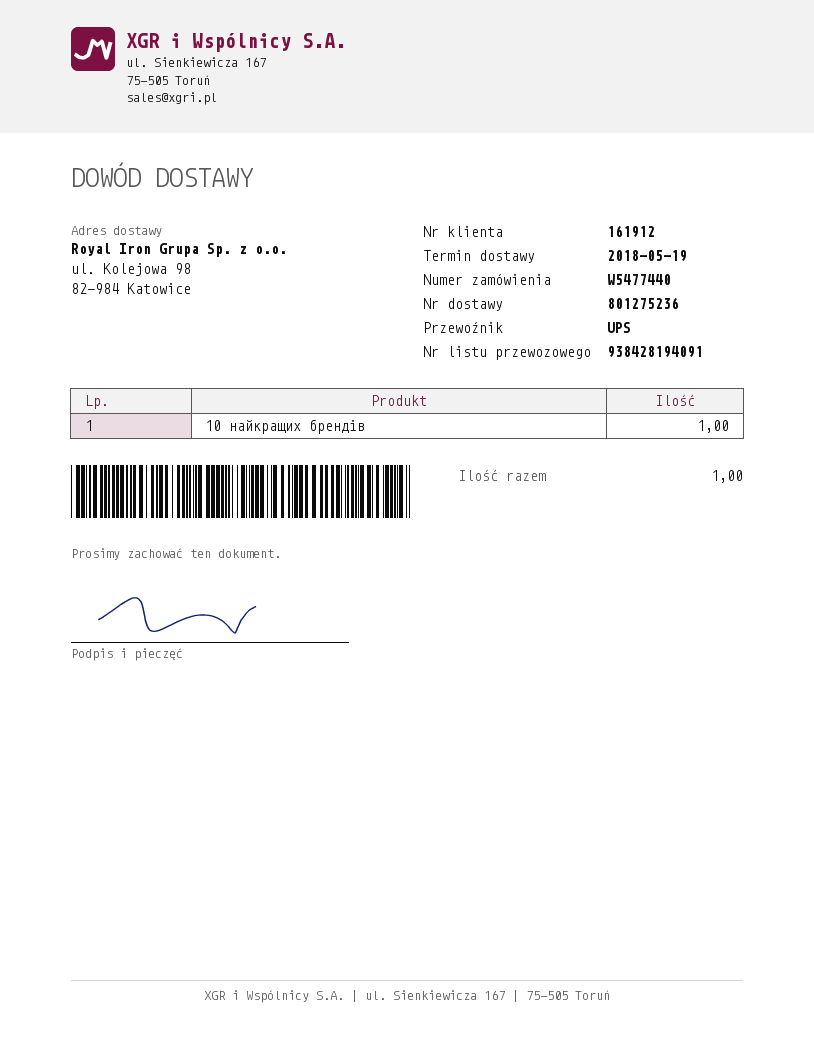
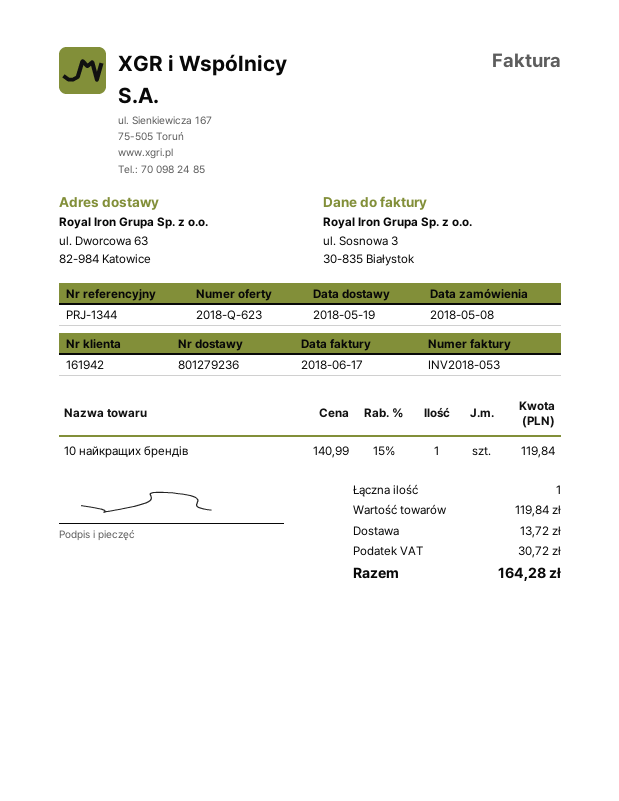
delivery note number: 801275236 -> 801279236
customer number: 161912 -> 161942
ship to: ul. Kolejowa 98, 82-984 Katowice -> ul. Dworcowa 63, 82-984 Katowice

